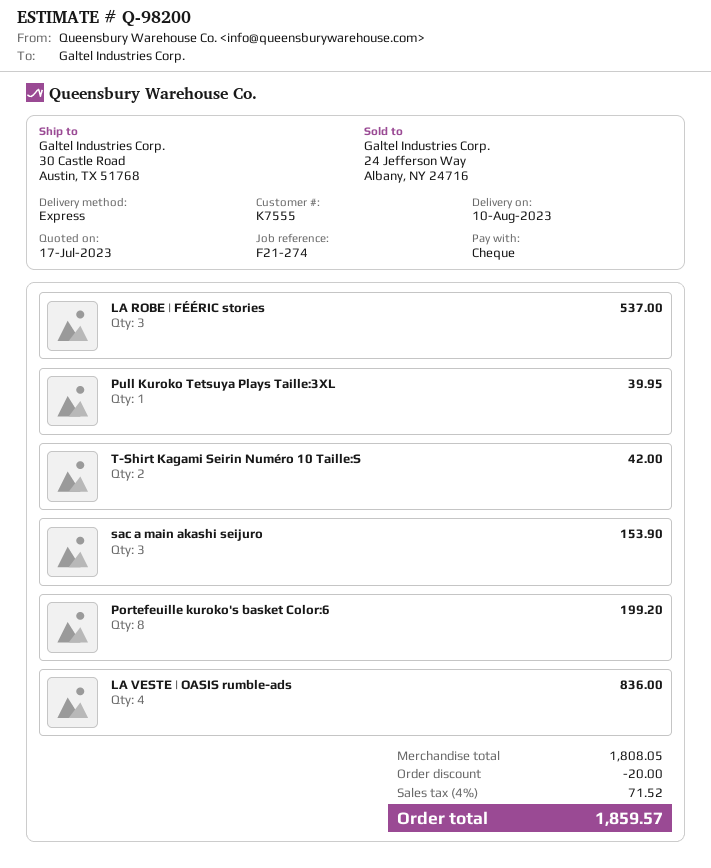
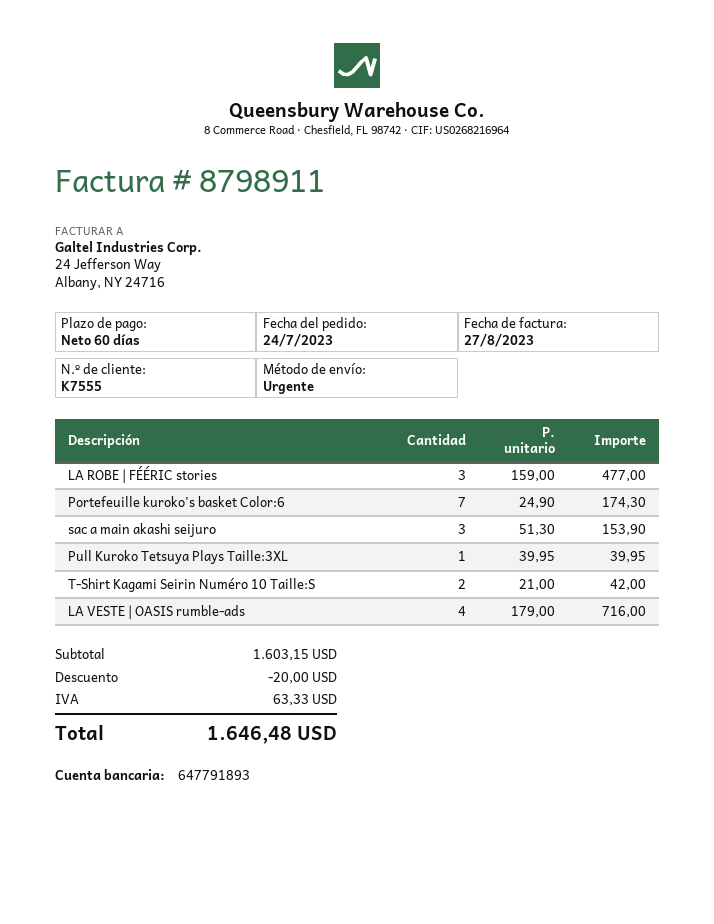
LA ROBE | FÉÉRIC stories: 3 for 537.00 -> 3 for 477.00
Portefeuille kuroko's basket Color:6: 8 for 199.20 -> 7 for 174.30
LA VESTE | OASIS rumble-ads: 4 for 836.00 -> 4 for 716.00
subtotal: 1808.05 -> 1603.15
tax: 71.52 -> 63.33
total: 1859.57 -> 1646.48

